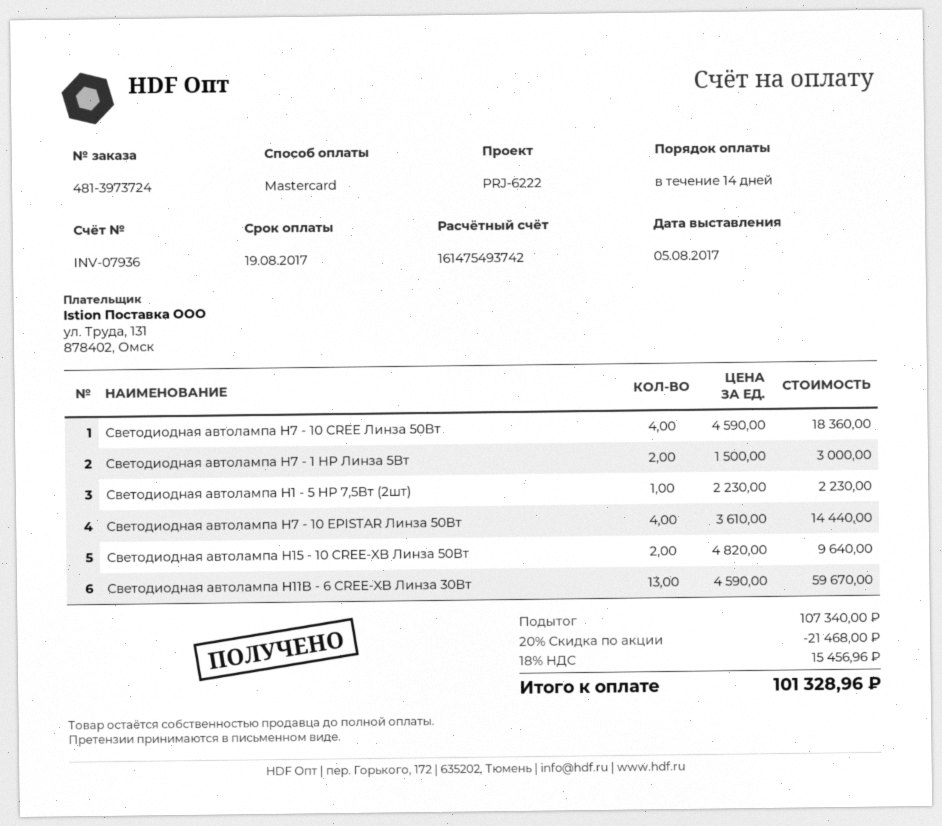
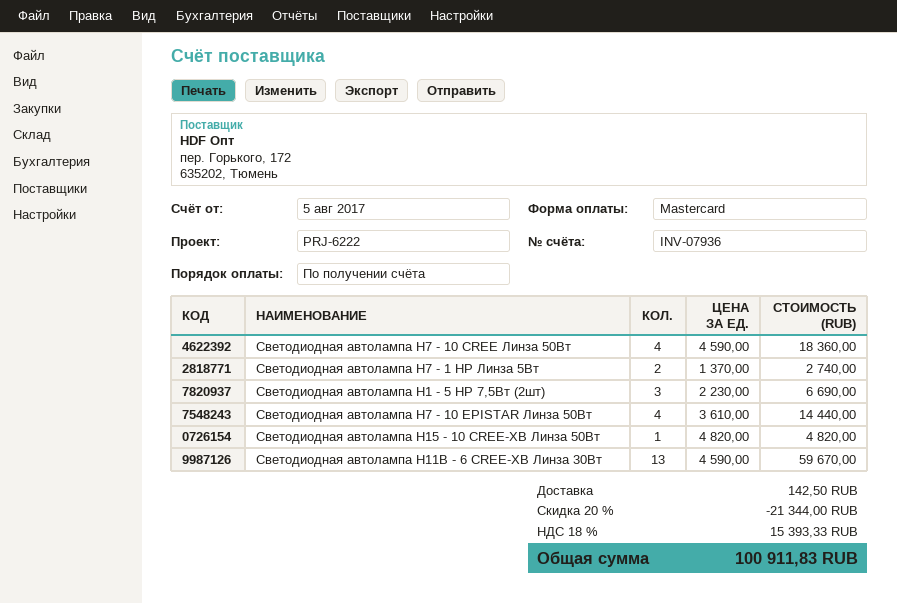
payment terms: 14 days -> on receipt
Светодиодная автолампа Н7 - 1 HP Линза 5Вт: 2 x 1500.00 = 3000.00 -> 2 x 1370.00 = 2740.00
Светодиодная автолампа Н1 - 5 HP 7,5Вт (2шт): 1 x 2230.00 = 2230.00 -> 3 x 2230.00 = 6690.00
Светодиодная автолампа Н15 - 10 CREE-XB Линза 50Вт: 2 x 4820.00 = 9640.00 -> 1 x 4820.00 = 4820.00
discount: 20% = 21468.00 -> 20% = 21344.00
shipping: none -> 142.50
tax: 18% = 15456.96 -> 18% = 15393.33
total: 101328.96 -> 100911.83

